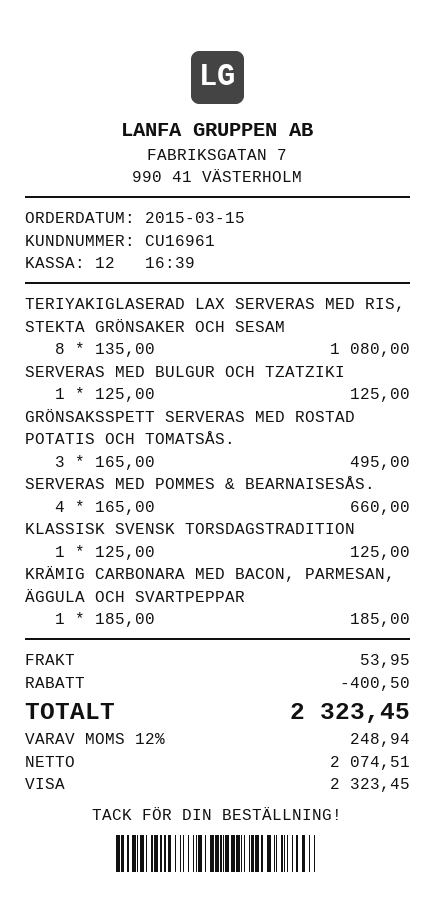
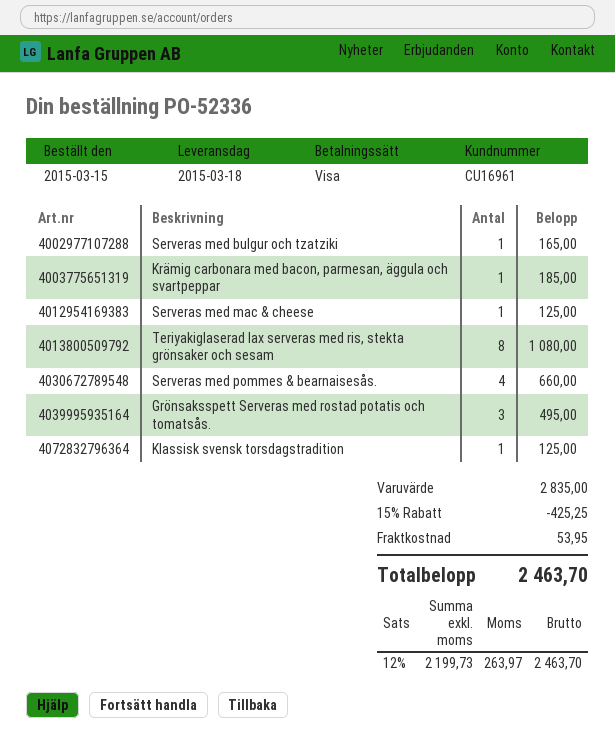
SERVERAS MED BULGUR OCH TZATZIKI: 1 for 125.00 -> 1 for 165.00
Serveras med mac & cheese: none -> 1 for 125.00
discount: 400.50 -> 425.25
net: 2074.51 -> 2199.73
tax: 12% = 248.94 -> 12% = 263.97
total: 2323.45 -> 2463.70

